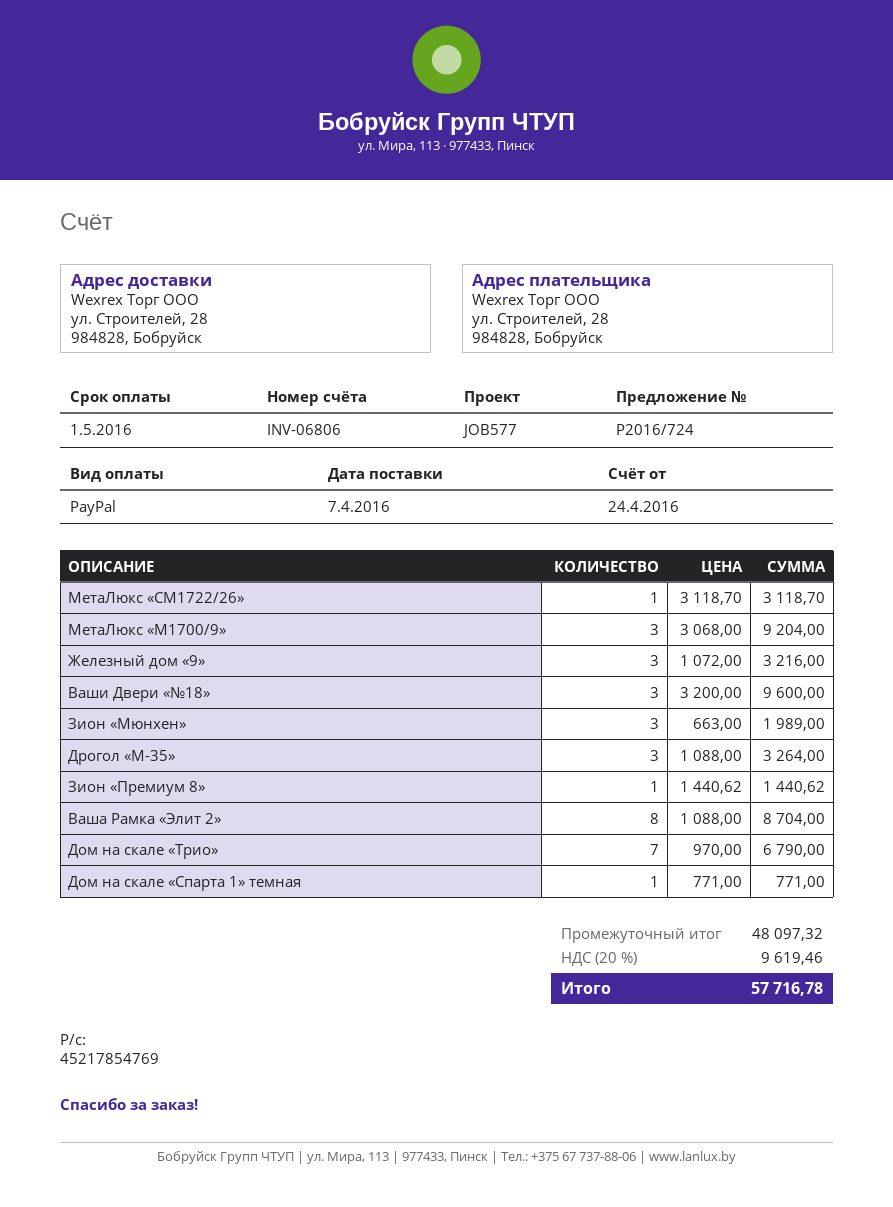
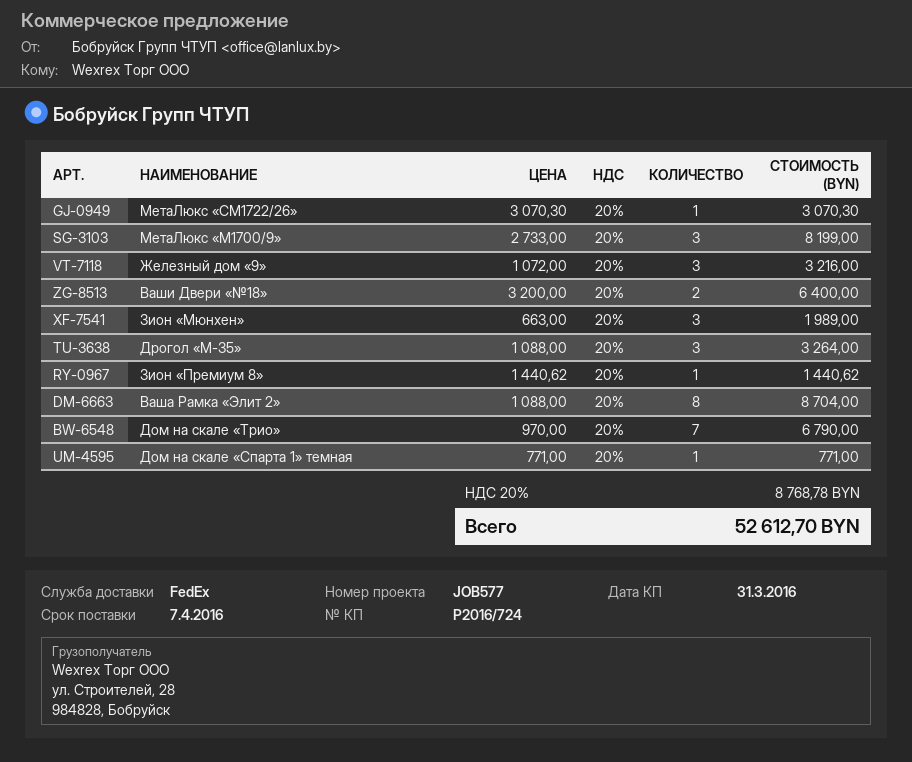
МетаЛюкс «СМ1722/26»: 1 x 3118.70 = 3118.70 -> 1 x 3070.30 = 3070.30
МетаЛюкс «М1700/9»: 3 x 3068.00 = 9204.00 -> 3 x 2733.00 = 8199.00
Ваши Двери «№18»: 3 x 3200.00 = 9600.00 -> 2 x 3200.00 = 6400.00
tax: 20% = 9619.46 -> 20% = 8768.78
total: 57716.78 -> 52612.70

